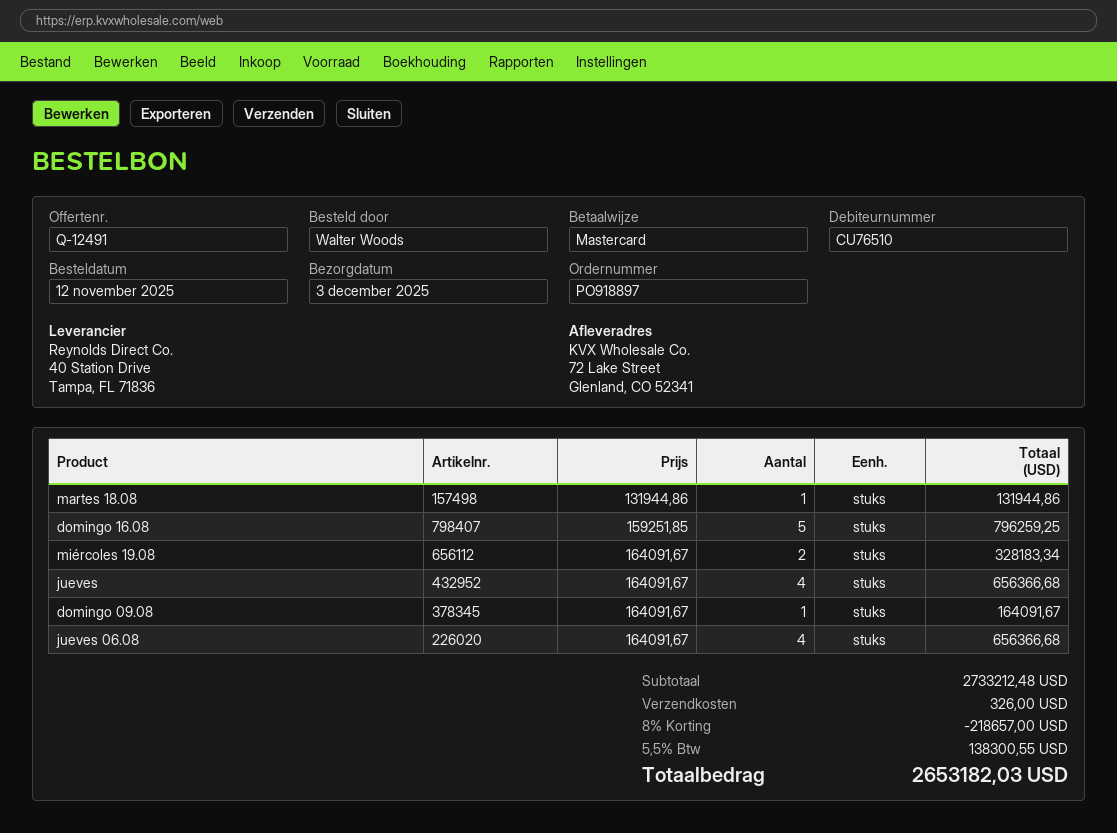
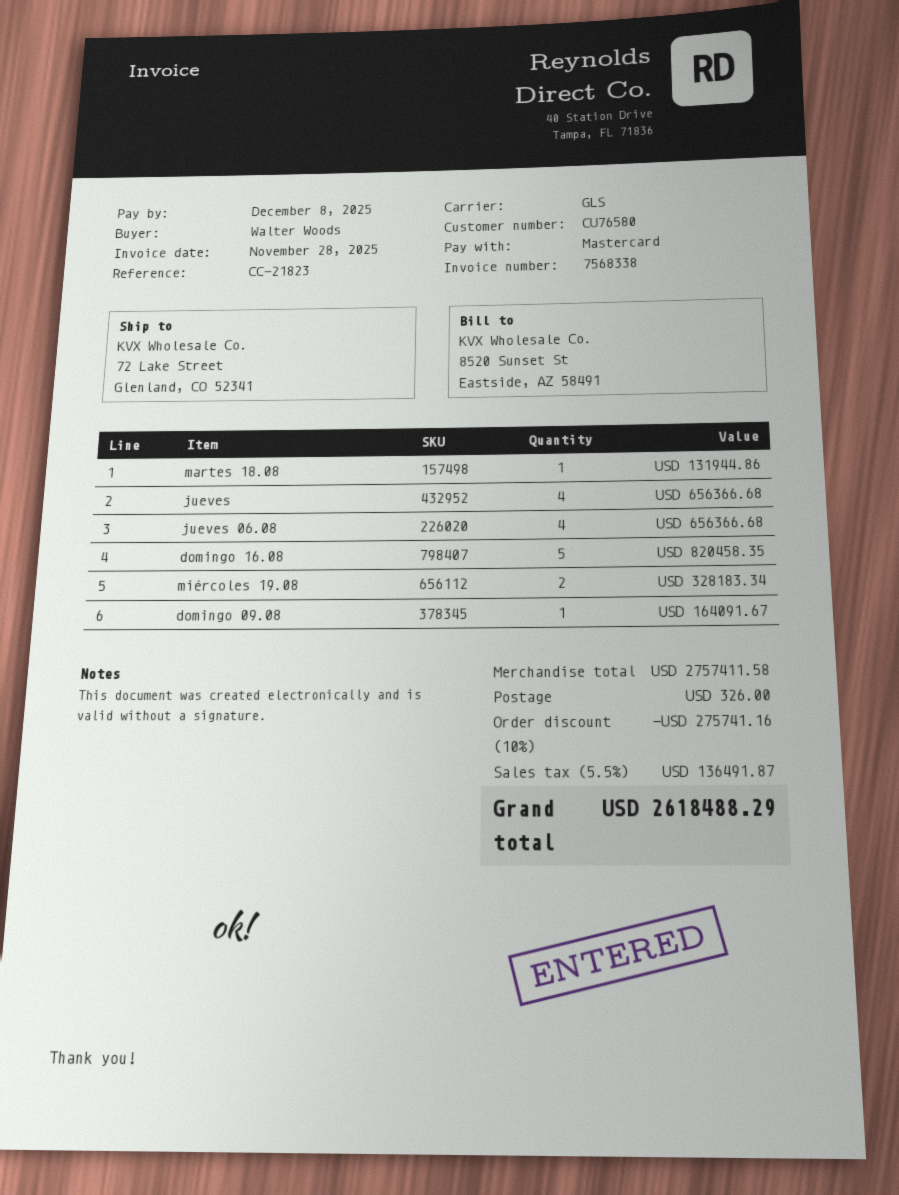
customer number: CU76510 -> CU76580
domingo 16.08: 5 for 796259.25 -> 5 for 820458.35
subtotal: 2733212.48 -> 2757411.58
discount: 8% = 218657.00 -> 10% = 275741.16
tax: 5.5% = 138300.55 -> 5.5% = 136491.87
total: 2653182.03 -> 2618488.29

